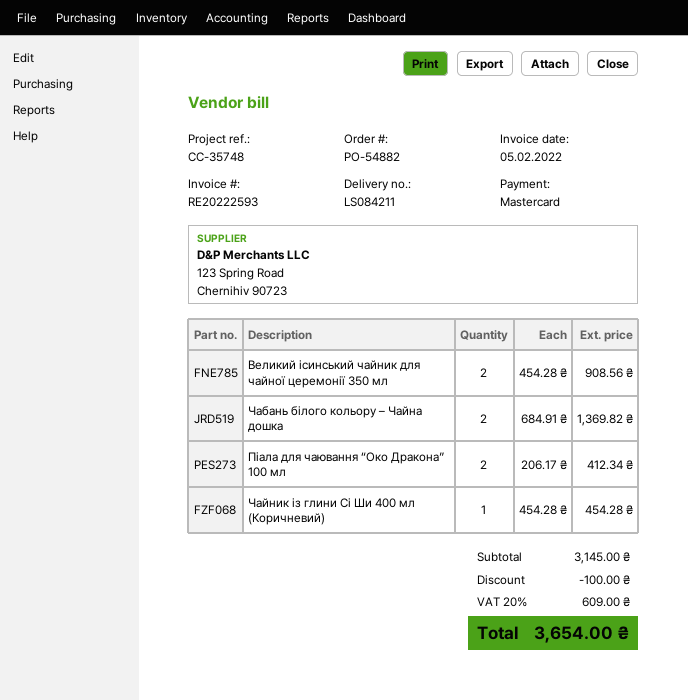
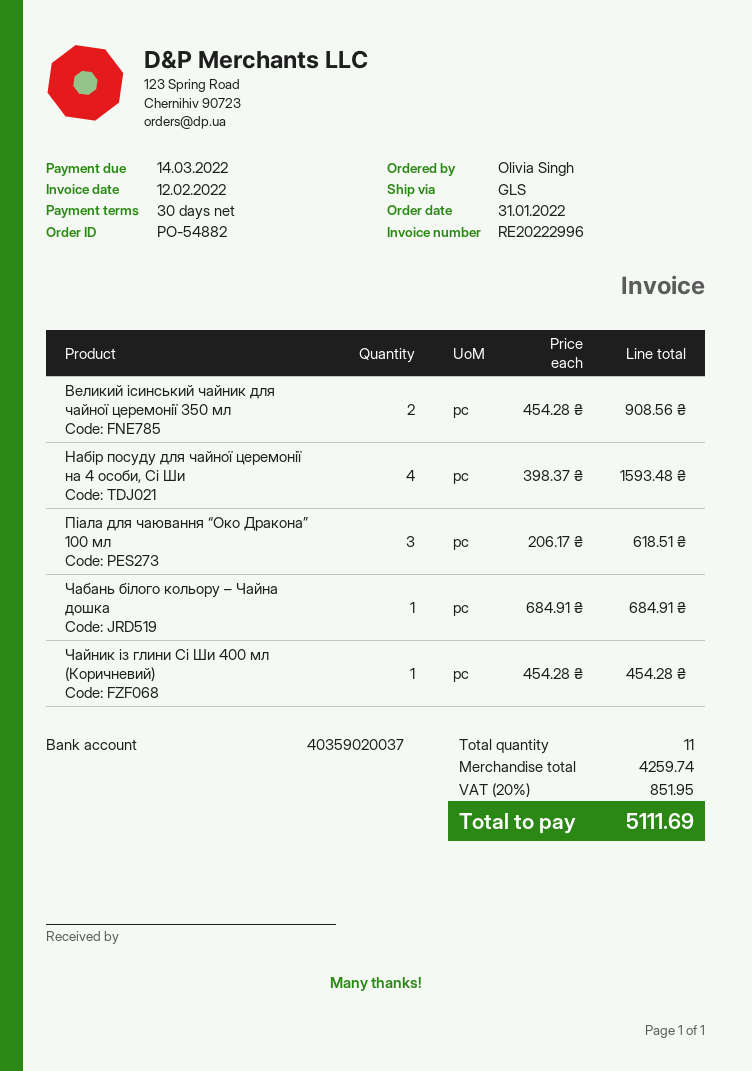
invoice number: RE20222593 -> RE20222996
invoice date: 2022-02-05 -> 2022-02-12
Чабань білого кольору – Чайна дошка: 2 x 684.91 = 1369.82 -> 1 x 684.91 = 684.91
Піала для чаювання “Око Дракона” 100 мл: 2 x 206.17 = 412.34 -> 3 x 206.17 = 618.51
Набір посуду для чайної церемонії на 4 особи, Сі Ши: none -> 4 x 398.37 = 1593.48
subtotal: 3145.00 -> 4259.74
discount: 100.00 -> none
tax: 20% = 609.00 -> 20% = 851.95
total: 3654.00 -> 5111.69

